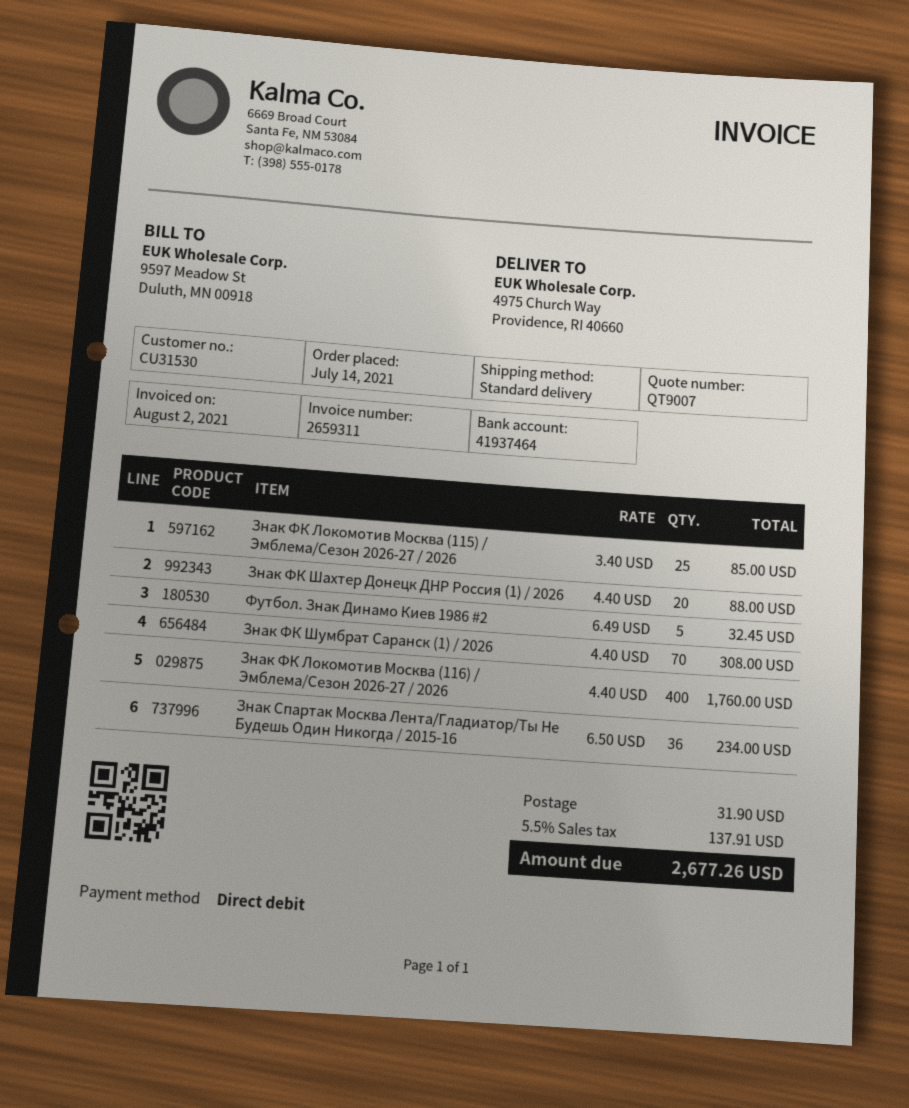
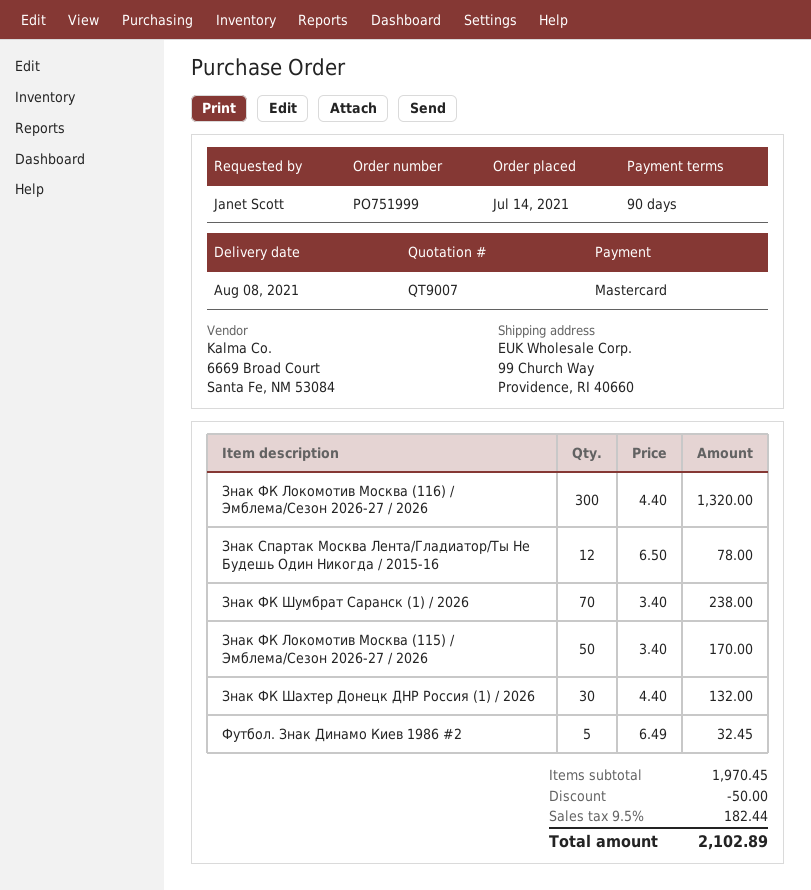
payment method: direct debit -> Mastercard
ship to: 4975 Church Way, Providence, RI 40660 -> 99 Church Way, Providence, RI 40660
Знак ФК Локомотив Москва (115) / Эмблема/Сезон 2026-27 / 2026: 25 x 3.40 = 85.00 -> 50 x 3.40 = 170.00
Знак ФК Шахтер Донецк ДНР Россия (1) / 2026: 20 x 4.40 = 88.00 -> 30 x 4.40 = 132.00
Знак ФК Шумбрат Саранск (1) / 2026: 70 x 4.40 = 308.00 -> 70 x 3.40 = 238.00
Знак ФК Локомотив Москва (116) / Эмблема/Сезон 2026-27 / 2026: 400 x 4.40 = 1760.00 -> 300 x 4.40 = 1320.00
Знак Спартак Москва Лента/Гладиатор/Ты Не Будешь Один Никогда / 2015-16: 36 x 6.50 = 234.00 -> 12 x 6.50 = 78.00
discount: none -> 50.00
shipping: 31.90 -> none
tax: 5.5% = 137.91 -> 9.5% = 182.44
total: 2677.26 -> 2102.89

